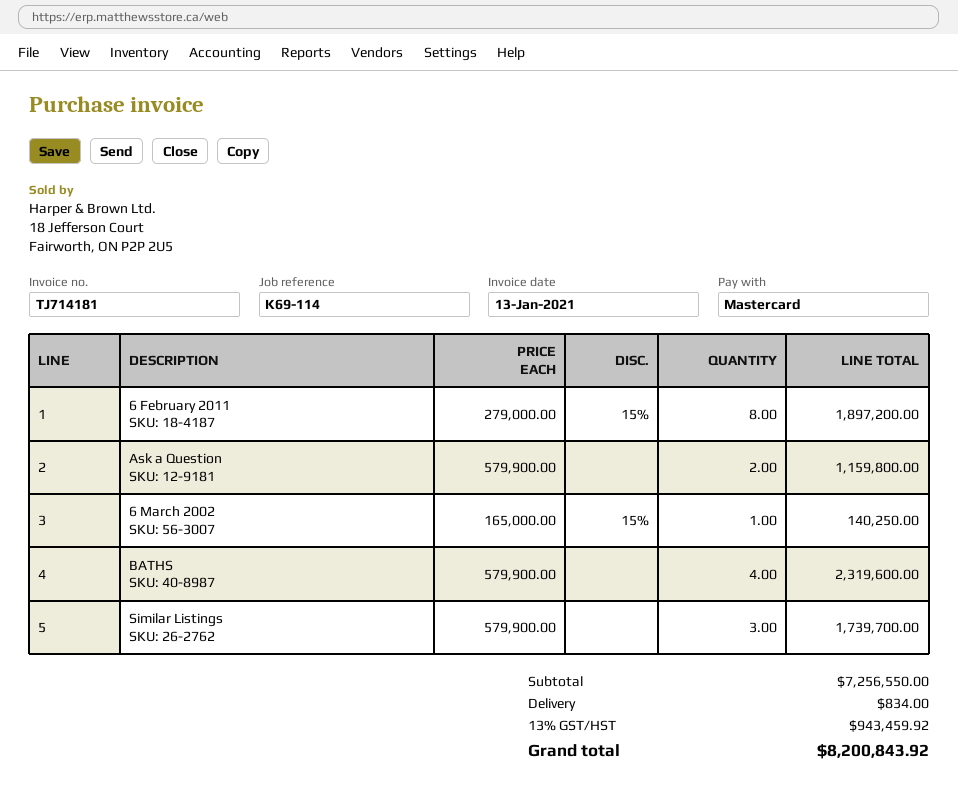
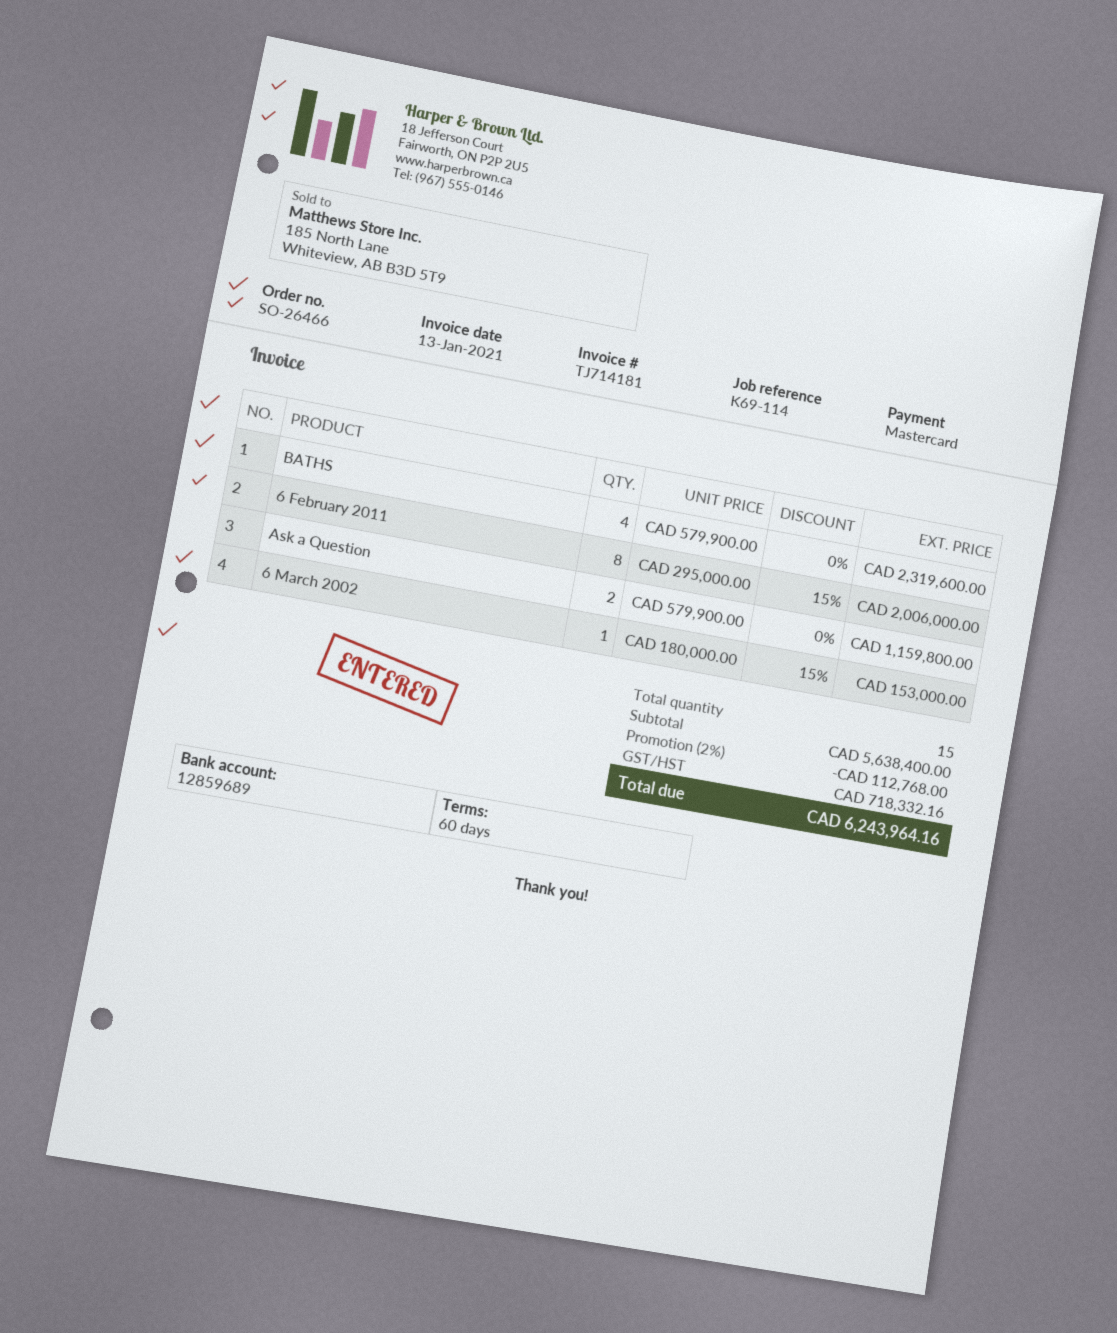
6 February 2011: 8 x 279000.00 - 15% = 1897200.00 -> 8 x 295000.00 - 15% = 2006000.00
6 March 2002: 1 x 165000.00 - 15% = 140250.00 -> 1 x 180000.00 - 15% = 153000.00
Similar Listings: 3 x 579900.00 = 1739700.00 -> none
subtotal: 7256550.00 -> 5638400.00
discount: none -> 2% = 112768.00
shipping: 834.00 -> none
tax: 943459.92 -> 718332.16
total: 8200843.92 -> 6243964.16

